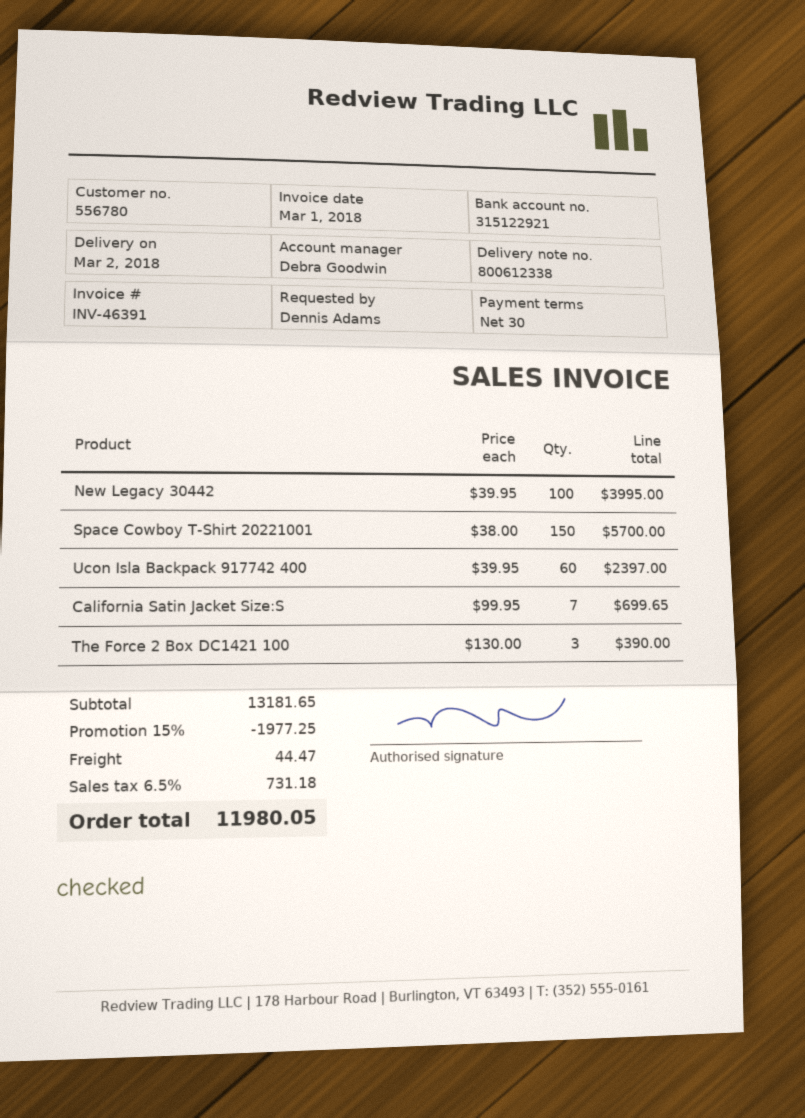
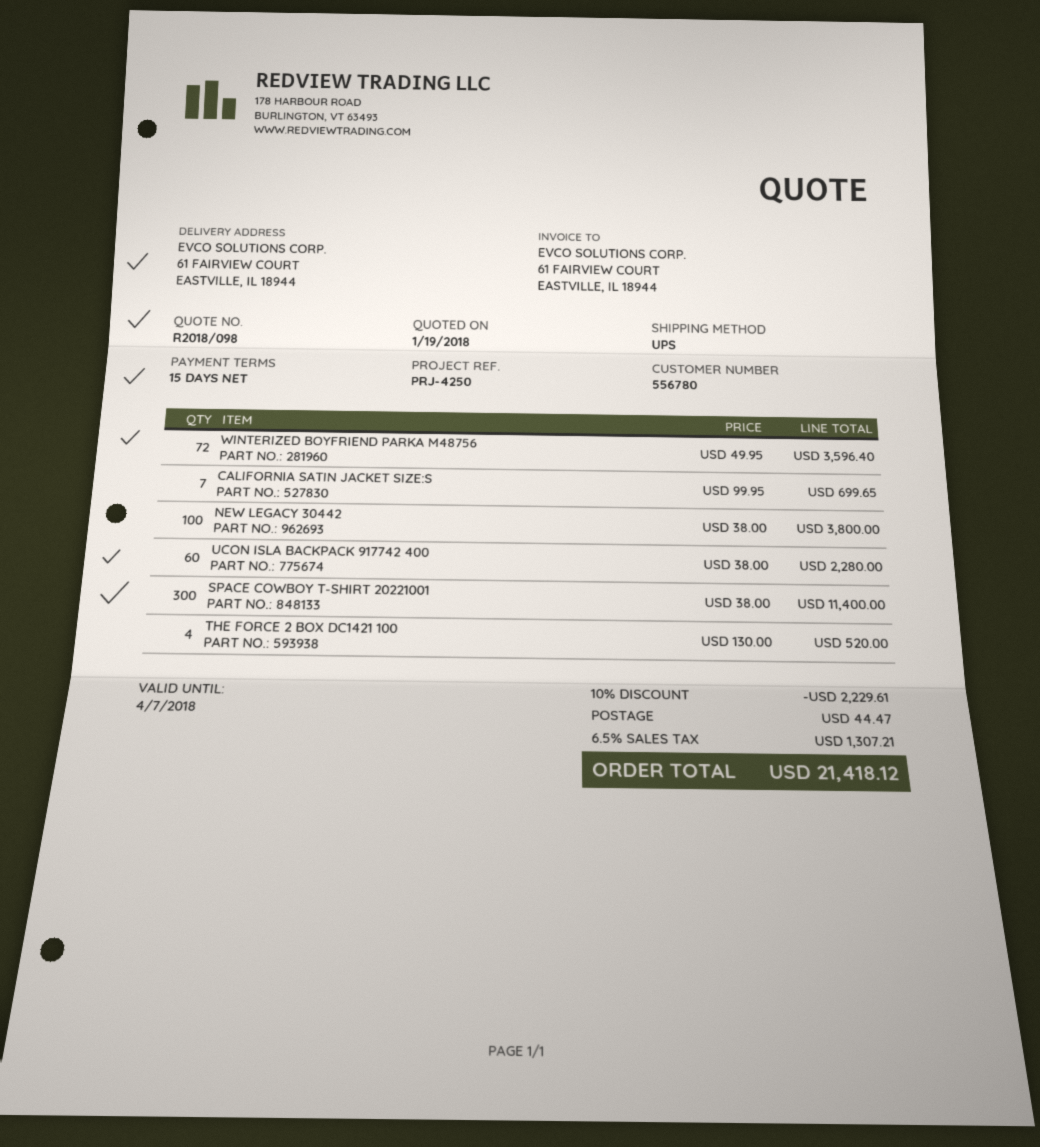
payment terms: 30 days -> 15 days
New Legacy 30442: 100 x 39.95 = 3995.00 -> 100 x 38.00 = 3800.00
Space Cowboy T-Shirt 20221001: 150 x 38.00 = 5700.00 -> 300 x 38.00 = 11400.00
Ucon Isla Backpack 917742 400: 60 x 39.95 = 2397.00 -> 60 x 38.00 = 2280.00
The Force 2 Box DC1421 100: 3 x 130.00 = 390.00 -> 4 x 130.00 = 520.00
WINTERIZED BOYFRIEND PARKA M48756: none -> 72 x 49.95 = 3596.40
discount: 15% = 1977.25 -> 10% = 2229.61
tax: 6.5% = 731.18 -> 6.5% = 1307.21
total: 11980.05 -> 21418.12

